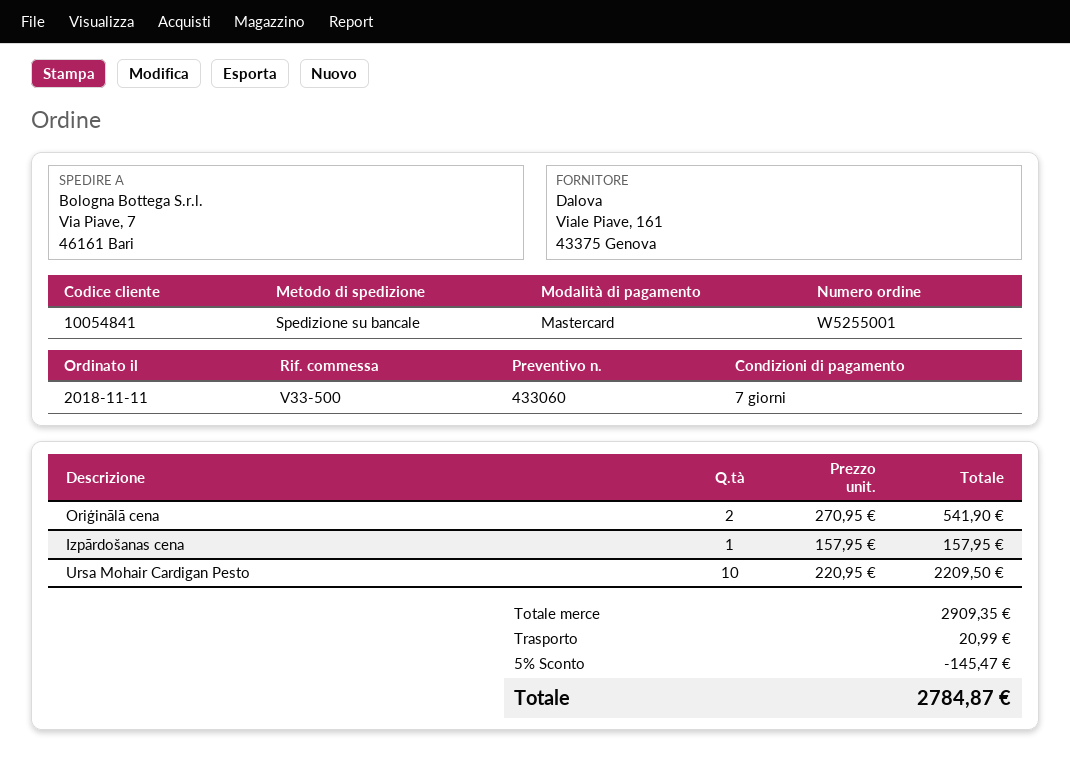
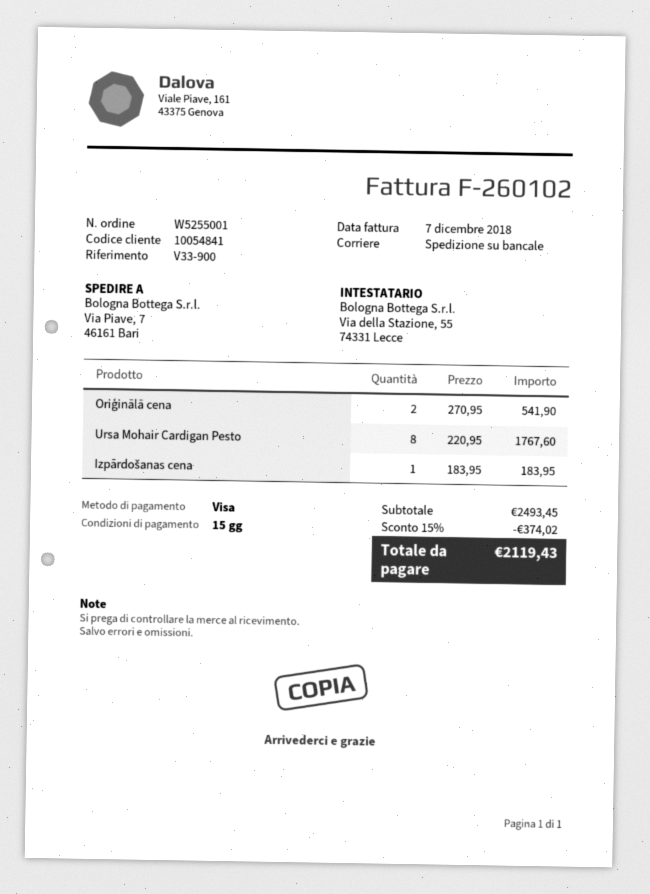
payment terms: 7 days -> 15 days
reference: V33-500 -> V33-900
payment method: Mastercard -> Visa
Izpārdošanas cena: 1 x 157.95 = 157.95 -> 1 x 183.95 = 183.95
Ursa Mohair Cardigan Pesto: 10 x 220.95 = 2209.50 -> 8 x 220.95 = 1767.60
subtotal: 2909.35 -> 2493.45
discount: 5% = 145.47 -> 15% = 374.02
shipping: 20.99 -> none
total: 2784.87 -> 2119.43

